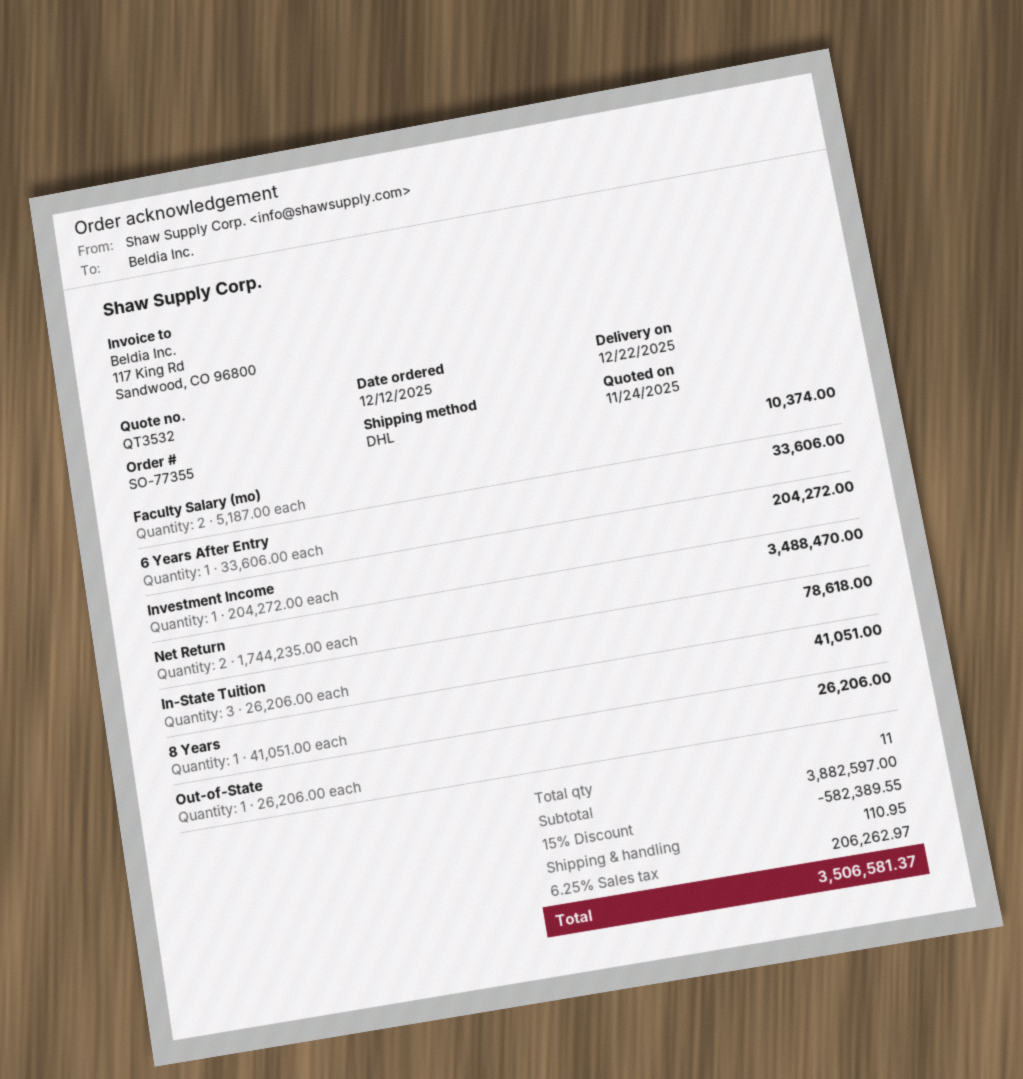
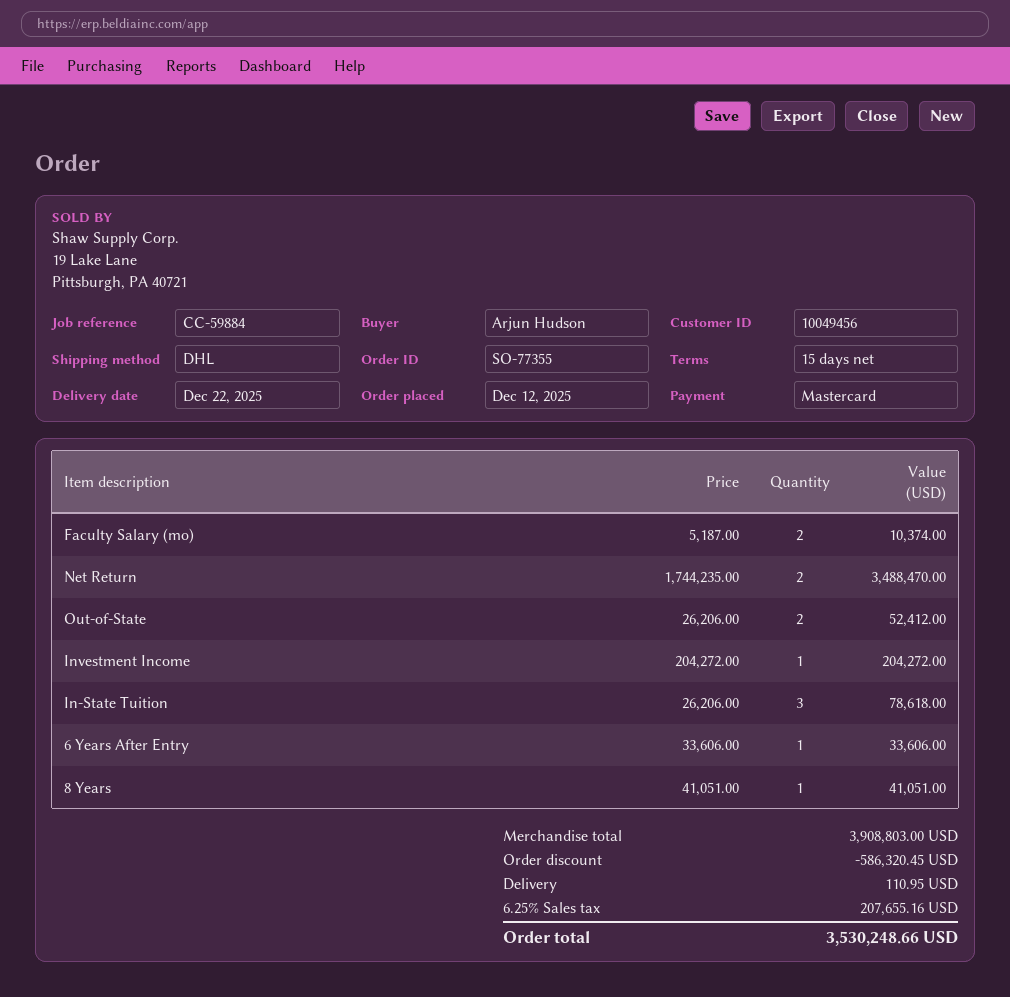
Out-of-State: 1 x 26206.00 = 26206.00 -> 2 x 26206.00 = 52412.00
subtotal: 3882597.00 -> 3908803.00
discount: 582389.55 -> 586320.45
tax: 6.25% = 206262.97 -> 6.25% = 207655.16
total: 3506581.37 -> 3530248.66

